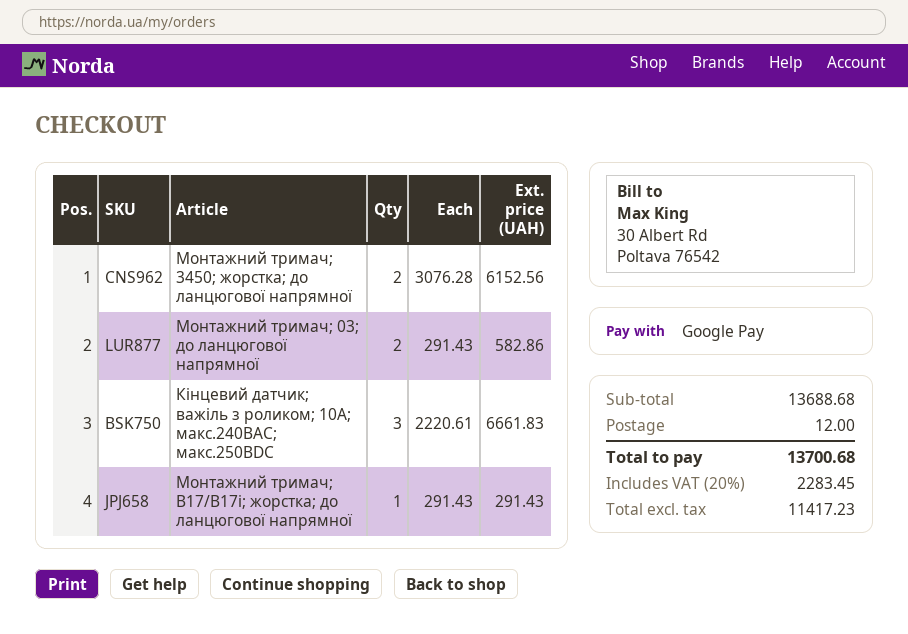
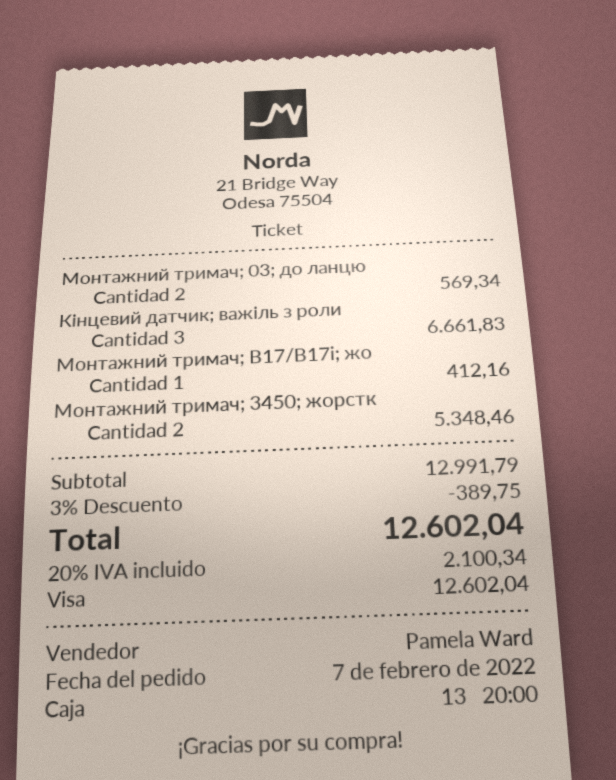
payment method: Google Pay -> Visa
Монтажний тримач; 3450; жорстка; до ланцюгової напрямної: 2 for 6152.56 -> 2 for 5348.46
Монтажний тримач; 03; до ланцюгової напрямної: 2 for 582.86 -> 2 for 569.34
Монтажний тримач; B17/B17i; жорстка; до ланцюгової напрямної: 1 for 291.43 -> 1 for 412.16
subtotal: 13688.68 -> 12991.79
discount: none -> 3% = 389.75
shipping: 12.00 -> none
tax: 20% = 2283.45 -> 20% = 2100.34
total: 13700.68 -> 12602.04

